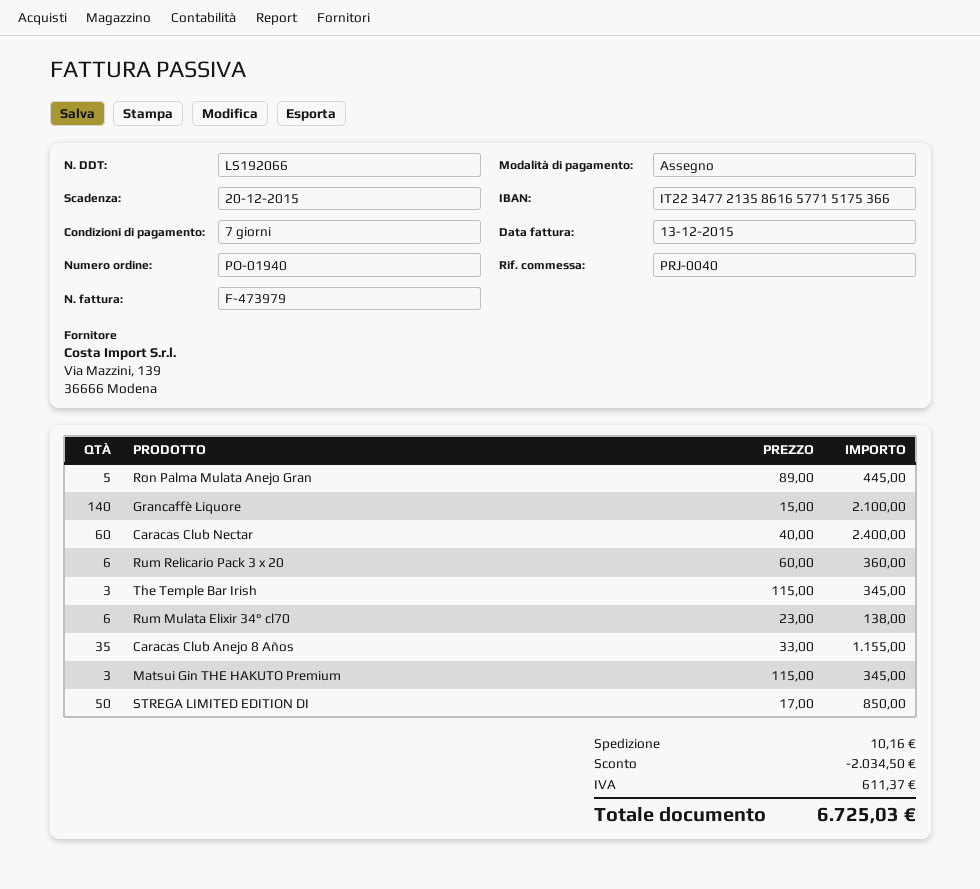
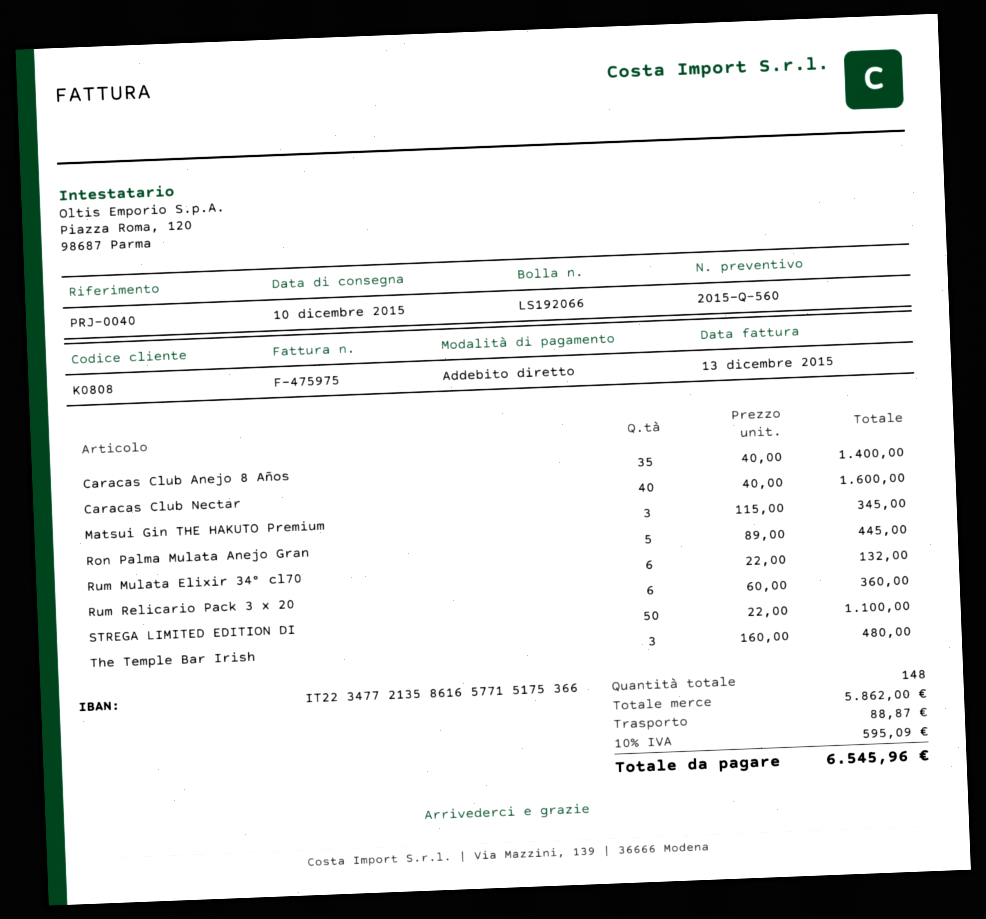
invoice number: F-473979 -> F-475975
payment method: cheque -> direct debit
Grancaffè Liquore: 140 x 15.00 = 2100.00 -> none
Caracas Club Nectar: 60 x 40.00 = 2400.00 -> 40 x 40.00 = 1600.00
The Temple Bar Irish: 3 x 115.00 = 345.00 -> 3 x 160.00 = 480.00
Rum Mulata Elixir 34° cl70: 6 x 23.00 = 138.00 -> 6 x 22.00 = 132.00
Caracas Club Anejo 8 Años: 35 x 33.00 = 1155.00 -> 35 x 40.00 = 1400.00
STREGA LIMITED EDITION DI: 50 x 17.00 = 850.00 -> 50 x 22.00 = 1100.00
discount: 2034.50 -> none
shipping: 10.16 -> 88.87
tax: 611.37 -> 595.09
total: 6725.03 -> 6545.96

